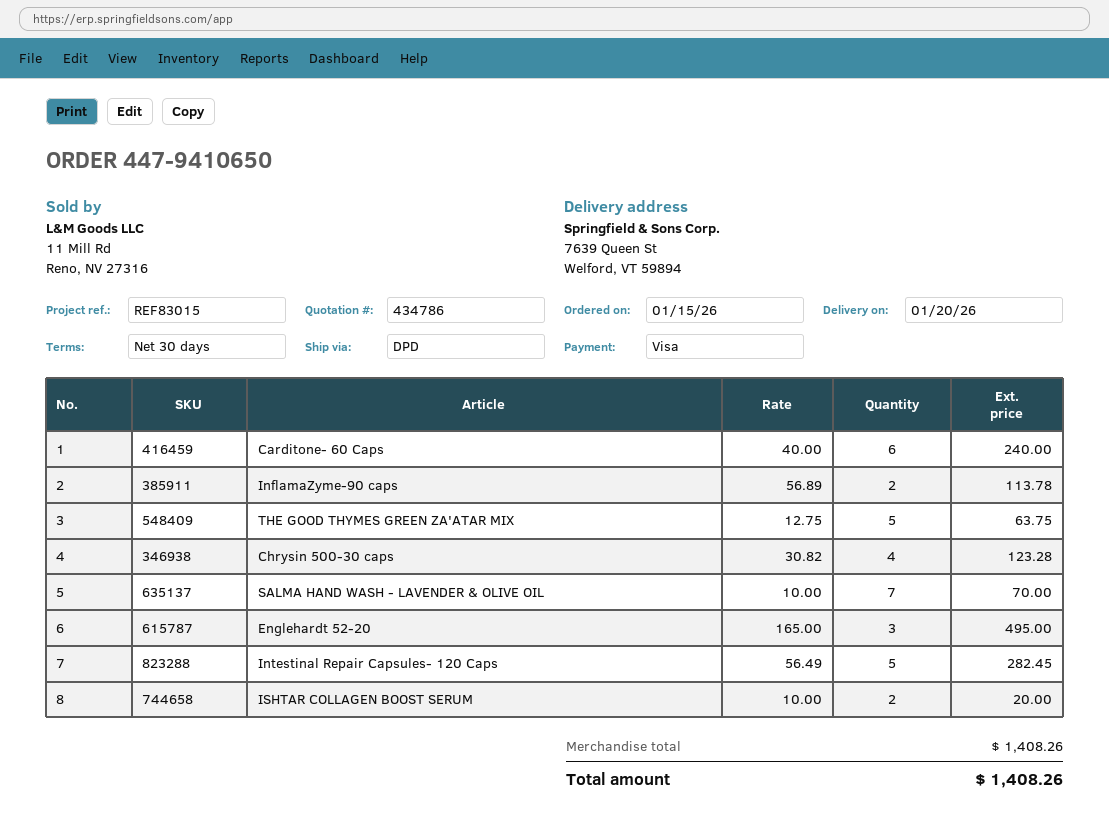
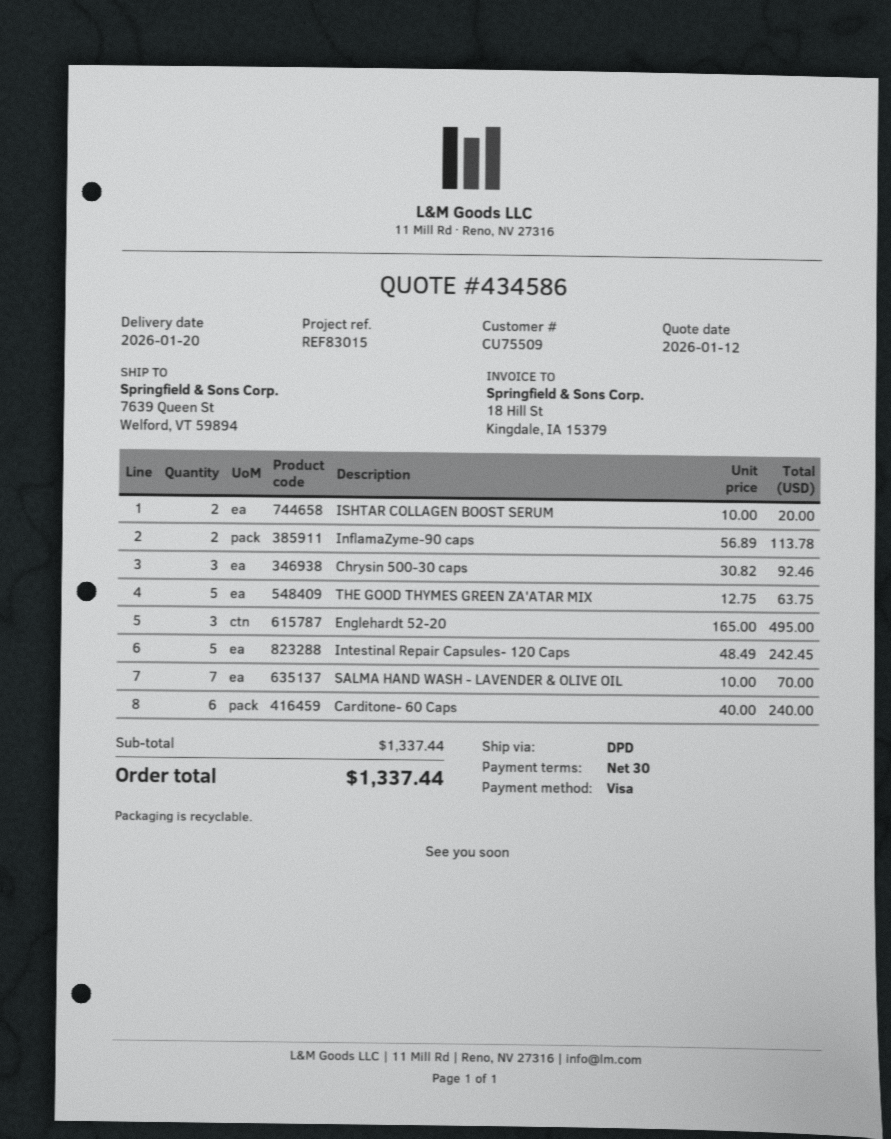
quote number: 434786 -> 434586
Chrysin 500-30 caps: 4 x 30.82 = 123.28 -> 3 x 30.82 = 92.46
Intestinal Repair Capsules- 120 Caps: 5 x 56.49 = 282.45 -> 5 x 48.49 = 242.45
subtotal: 1408.26 -> 1337.44
total: 1408.26 -> 1337.44

